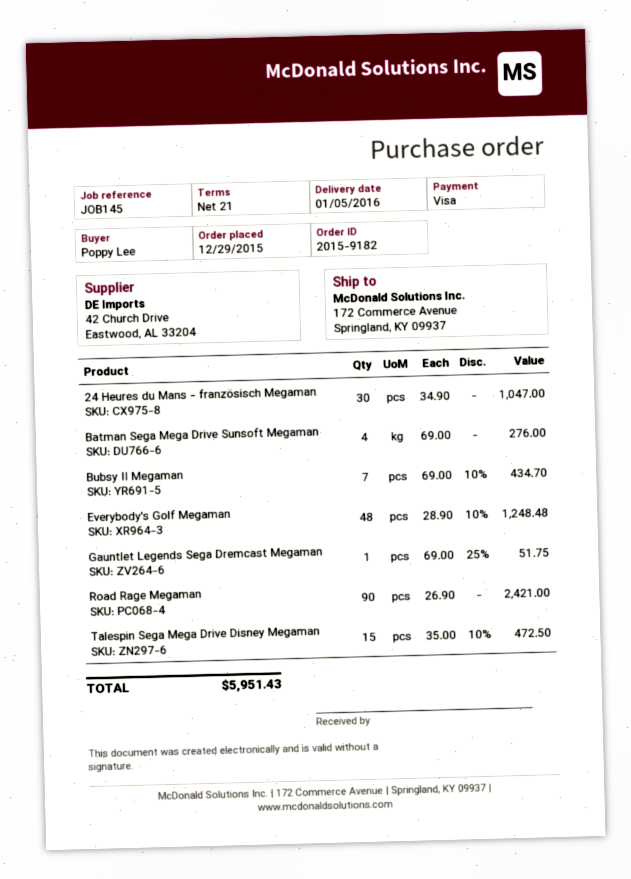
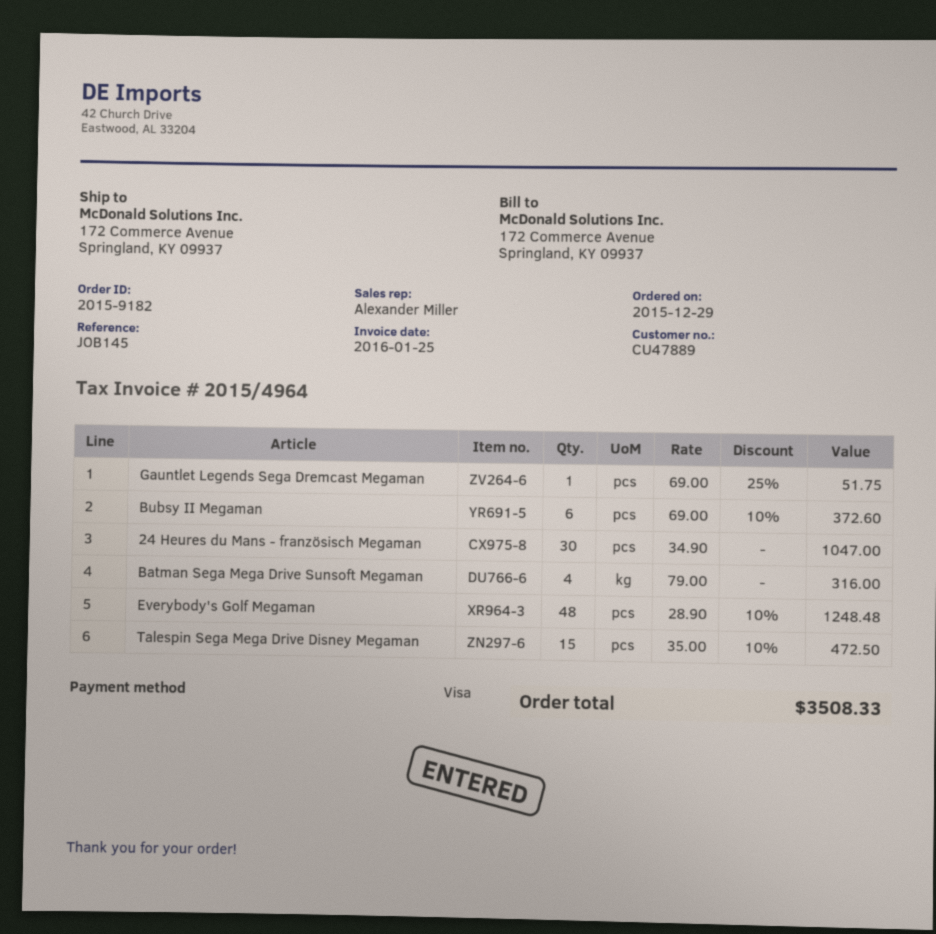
Batman Sega Mega Drive Sunsoft Megaman: 4 x 69.00 = 276.00 -> 4 x 79.00 = 316.00
Bubsy II Megaman: 7 x 69.00 - 10% = 434.70 -> 6 x 69.00 - 10% = 372.60
Road Rage Megaman: 90 x 26.90 = 2421.00 -> none
total: 5951.43 -> 3508.33

